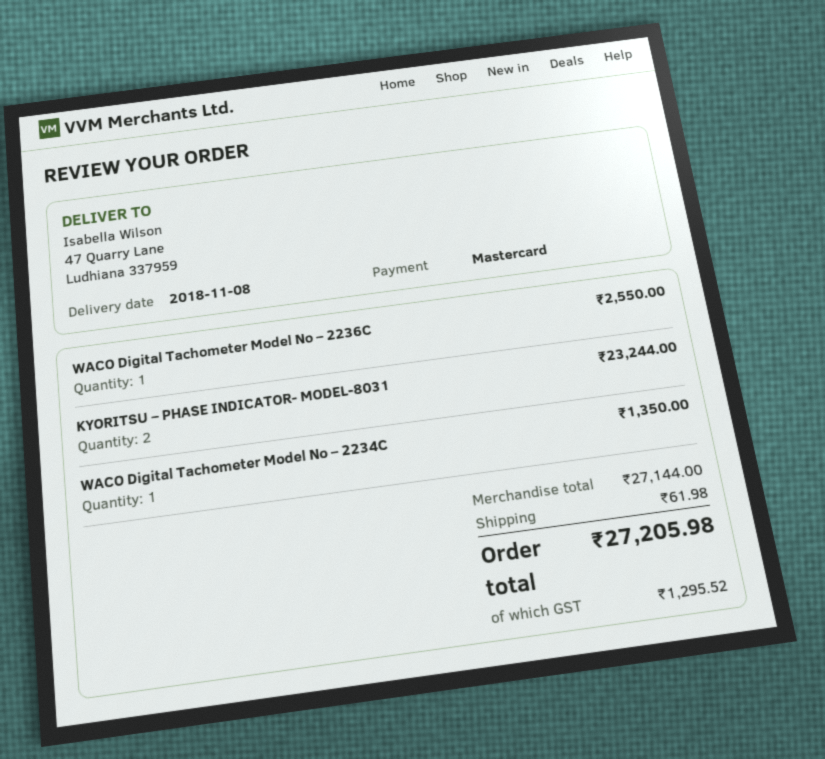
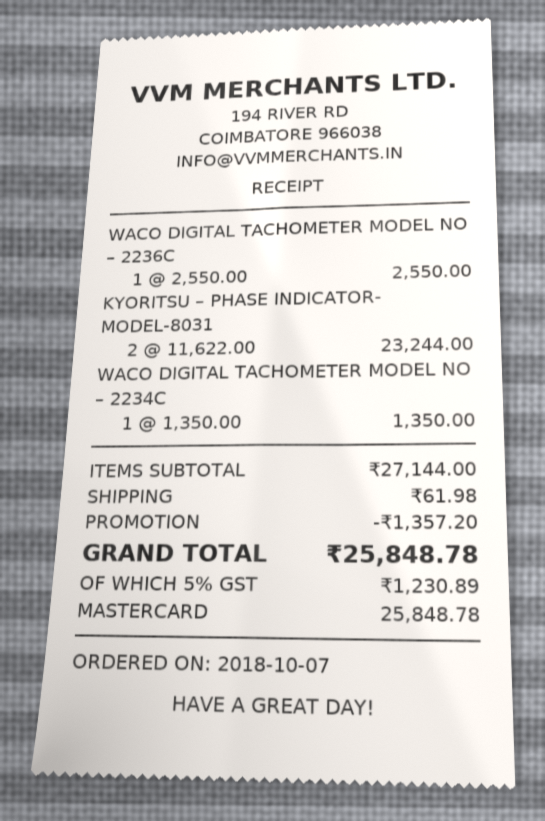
discount: none -> 1357.20
tax: 1295.52 -> 1230.89
total: 27205.98 -> 25848.78

